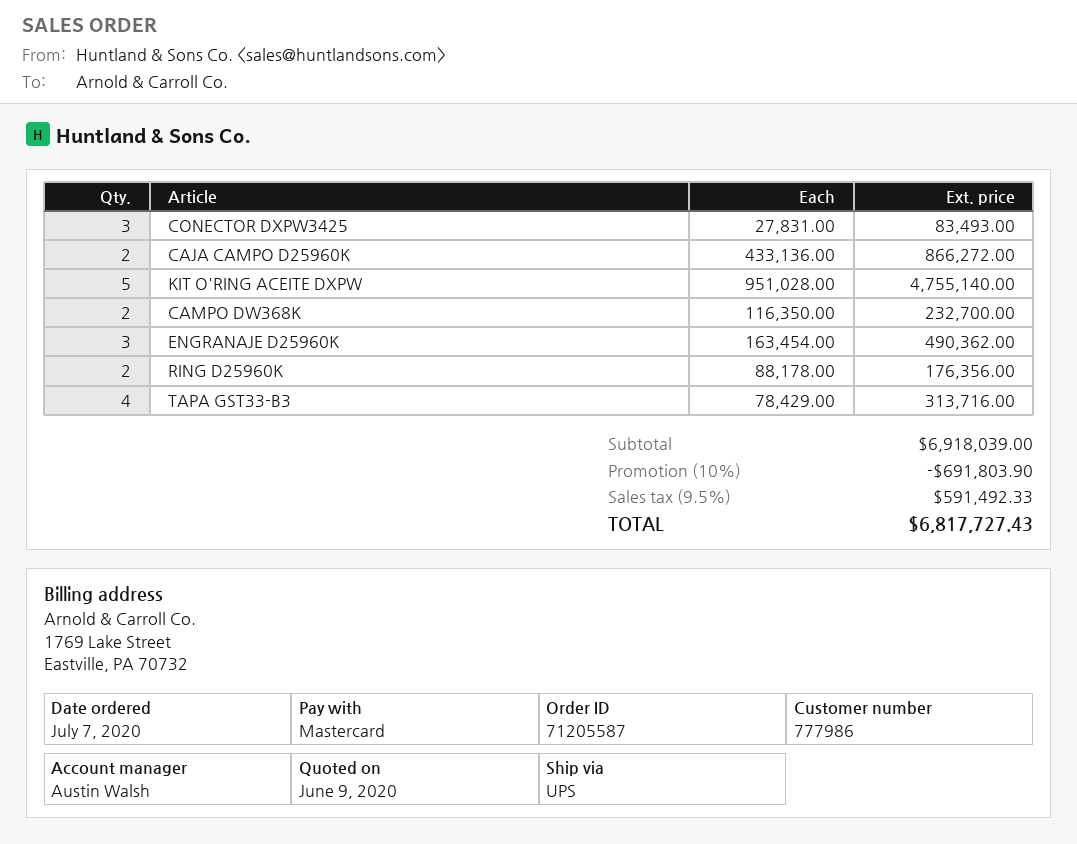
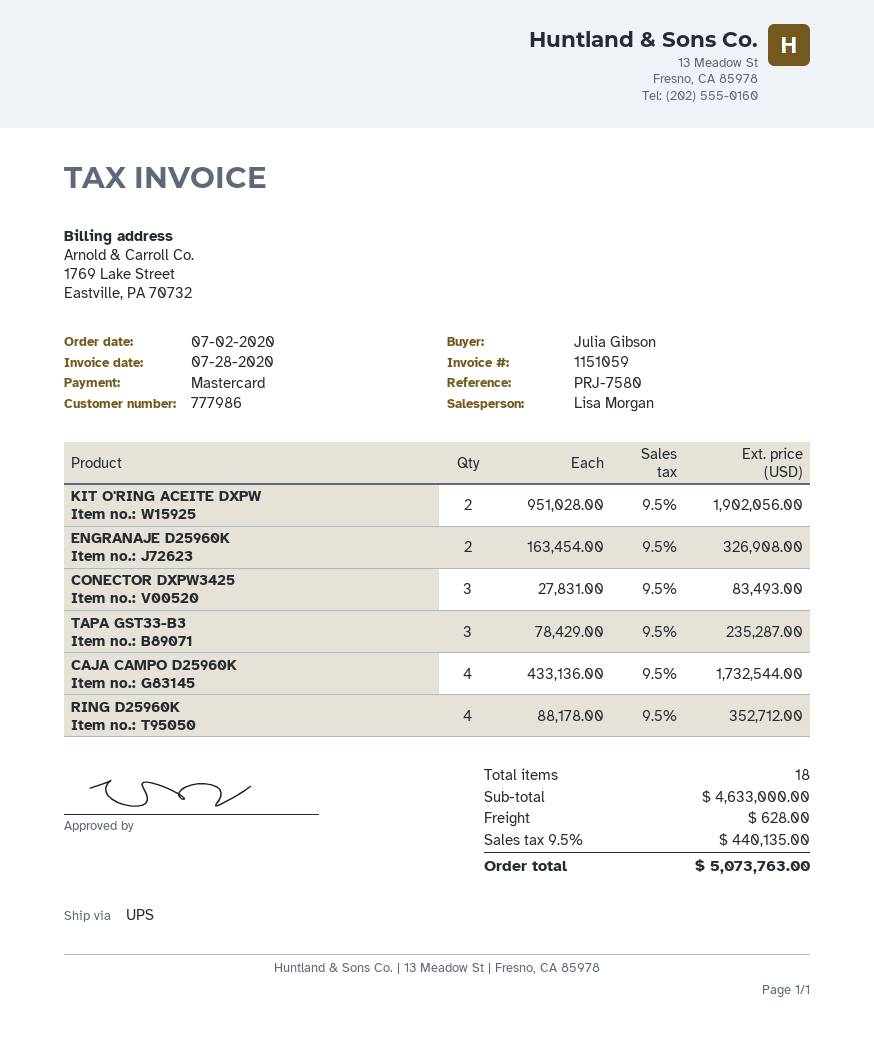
order date: 2020-07-07 -> 2020-07-02
sales rep: Austin Walsh -> Lisa Morgan
CAJA CAMPO D25960K: 2 x 433136.00 = 866272.00 -> 4 x 433136.00 = 1732544.00
KIT O'RING ACEITE DXPW: 5 x 951028.00 = 4755140.00 -> 2 x 951028.00 = 1902056.00
CAMPO DW368K: 2 x 116350.00 = 232700.00 -> none
ENGRANAJE D25960K: 3 x 163454.00 = 490362.00 -> 2 x 163454.00 = 326908.00
RING D25960K: 2 x 88178.00 = 176356.00 -> 4 x 88178.00 = 352712.00
TAPA GST33-B3: 4 x 78429.00 = 313716.00 -> 3 x 78429.00 = 235287.00
subtotal: 6918039.00 -> 4633000.00
discount: 10% = 691803.90 -> none
shipping: none -> 628.00
tax: 9.5% = 591492.33 -> 9.5% = 440135.00
total: 6817727.43 -> 5073763.00

